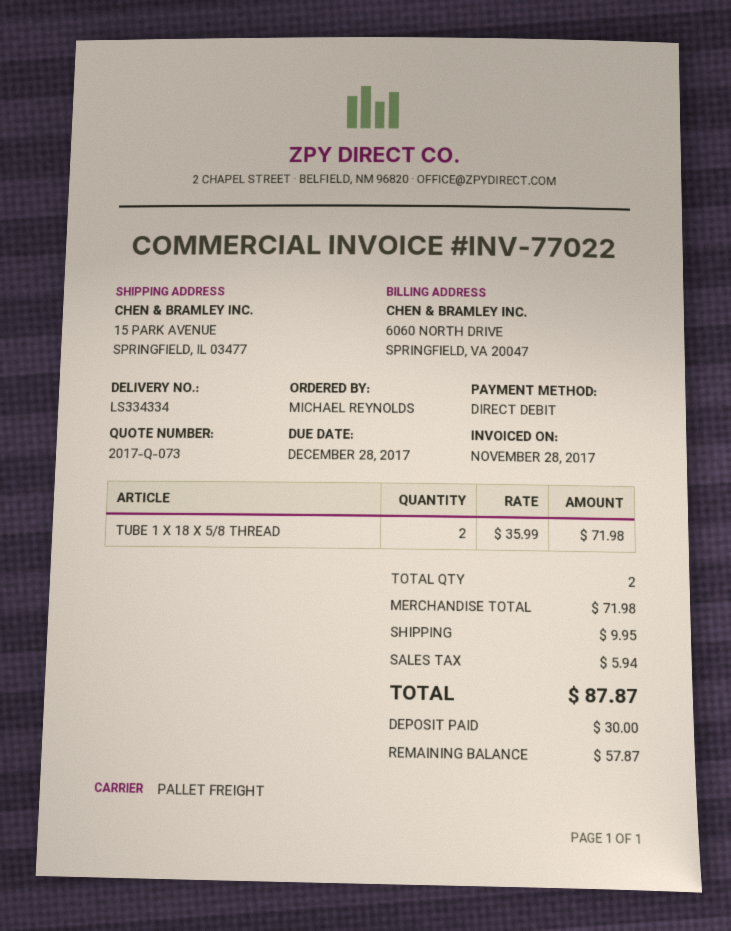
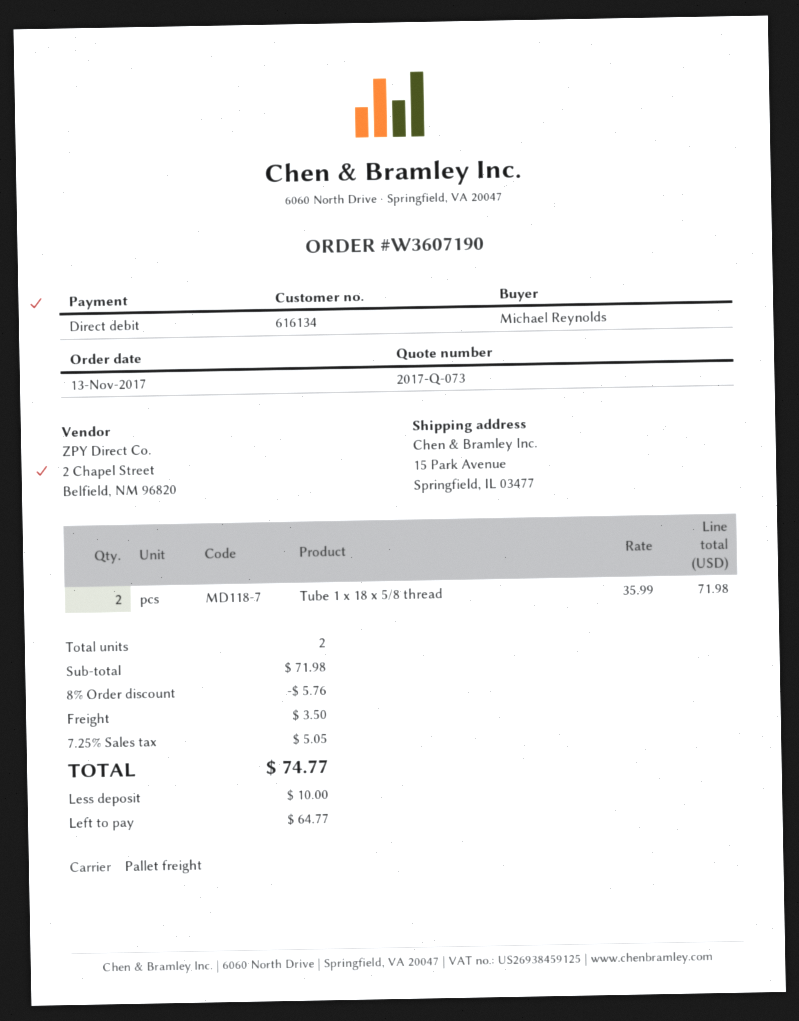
discount: none -> 8% = 5.76
shipping: 9.95 -> 3.50
tax: 5.94 -> 5.05
total: 87.87 -> 74.77
deposit: 30.00 -> 10.00
balance: 57.87 -> 64.77

